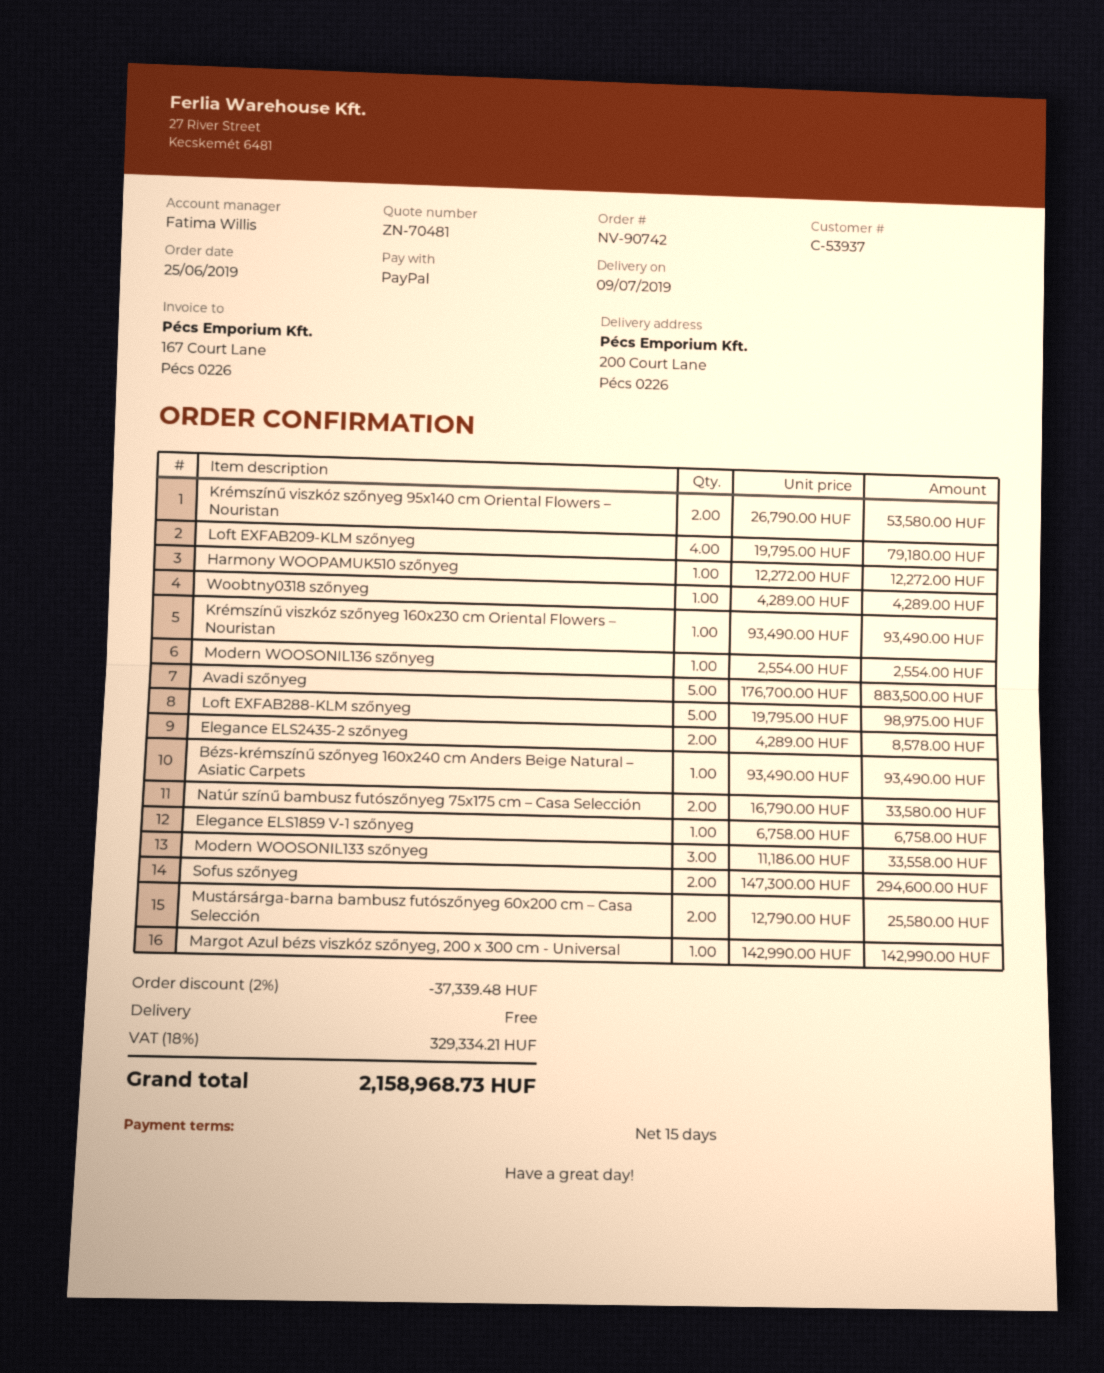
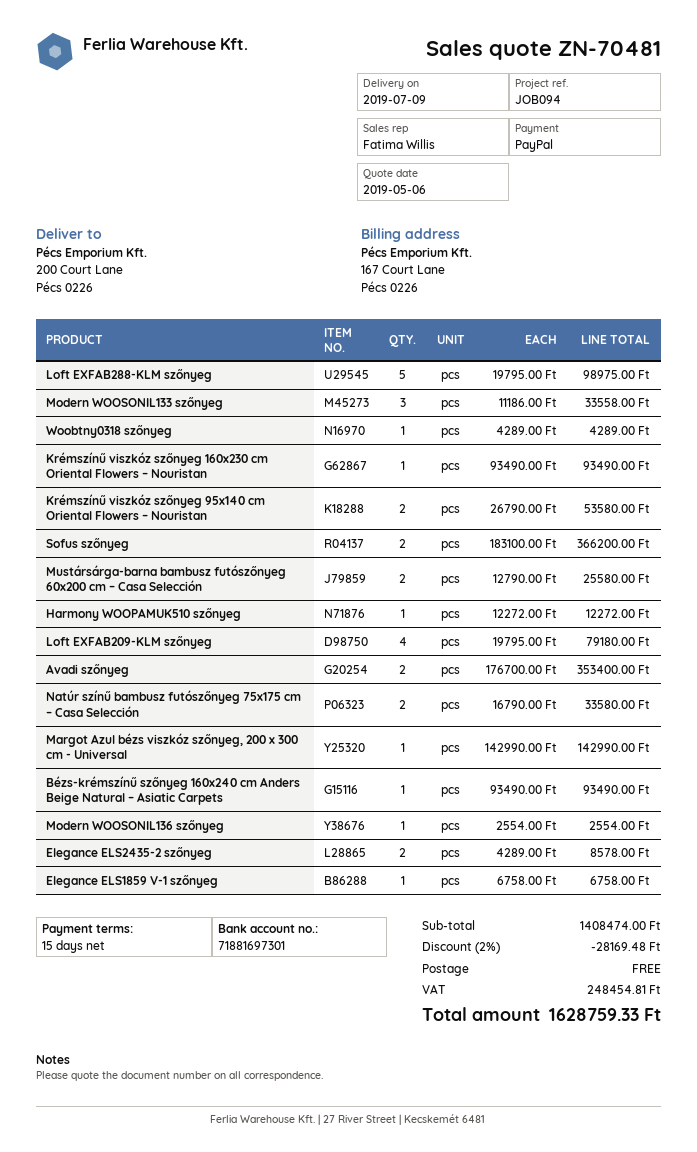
Avadi szőnyeg: 5 x 176700.00 = 883500.00 -> 2 x 176700.00 = 353400.00
Sofus szőnyeg: 2 x 147300.00 = 294600.00 -> 2 x 183100.00 = 366200.00
discount: 2% = 37339.48 -> 2% = 28169.48
tax: 329334.21 -> 248454.81
total: 2158968.73 -> 1628759.33

